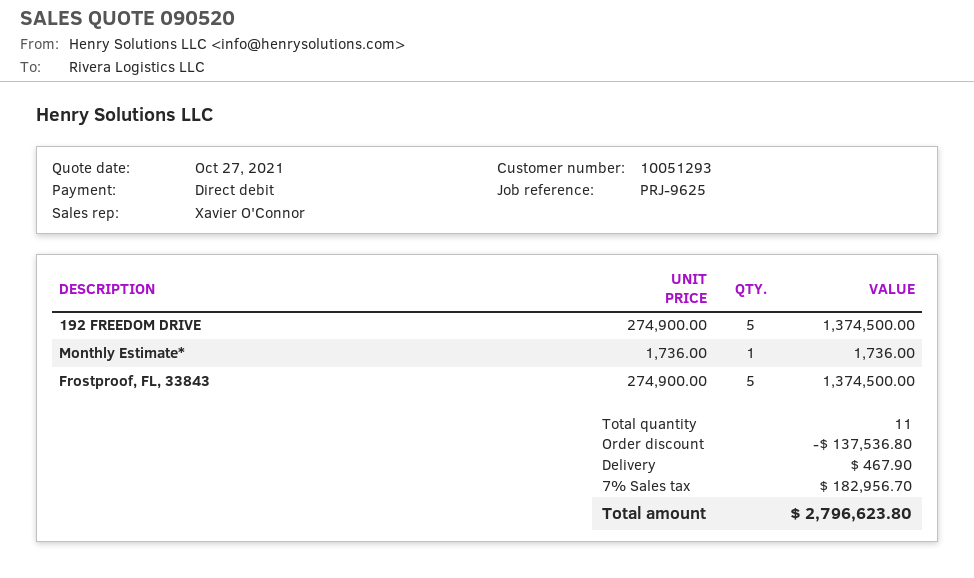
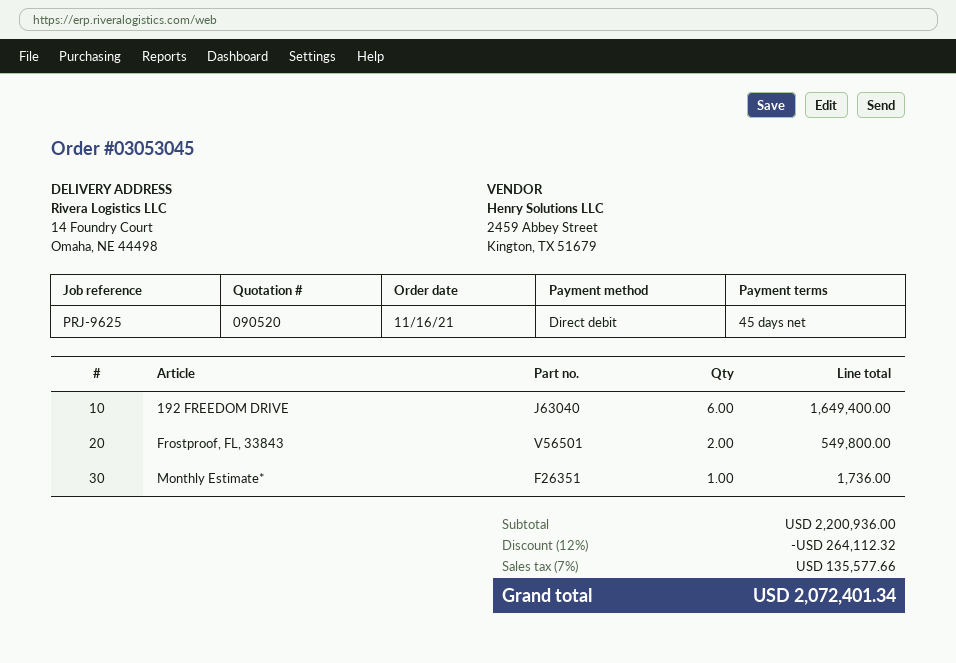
192 FREEDOM DRIVE: 5 for 1374500.00 -> 6 for 1649400.00
Frostproof, FL, 33843: 5 for 1374500.00 -> 2 for 549800.00
discount: 137536.80 -> 264112.32
shipping: 467.90 -> none
tax: 7% = 182956.70 -> 7% = 135577.66
total: 2796623.80 -> 2072401.34

